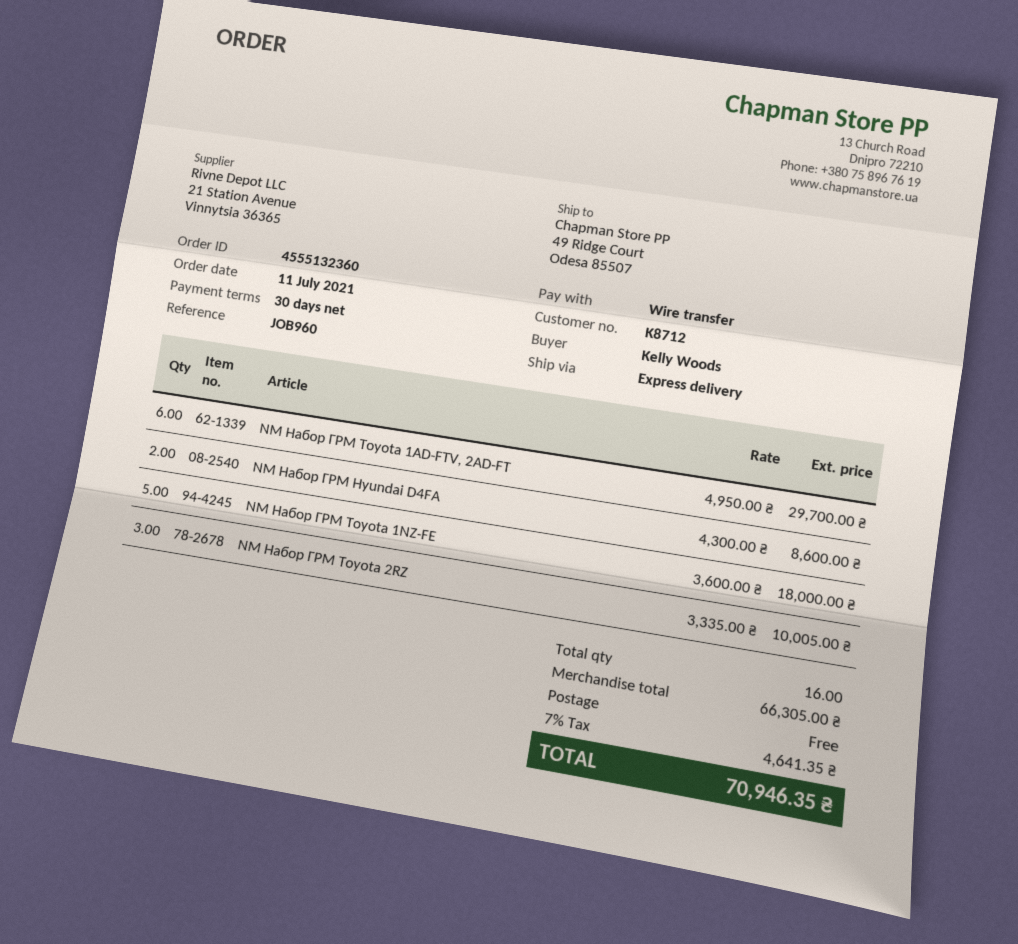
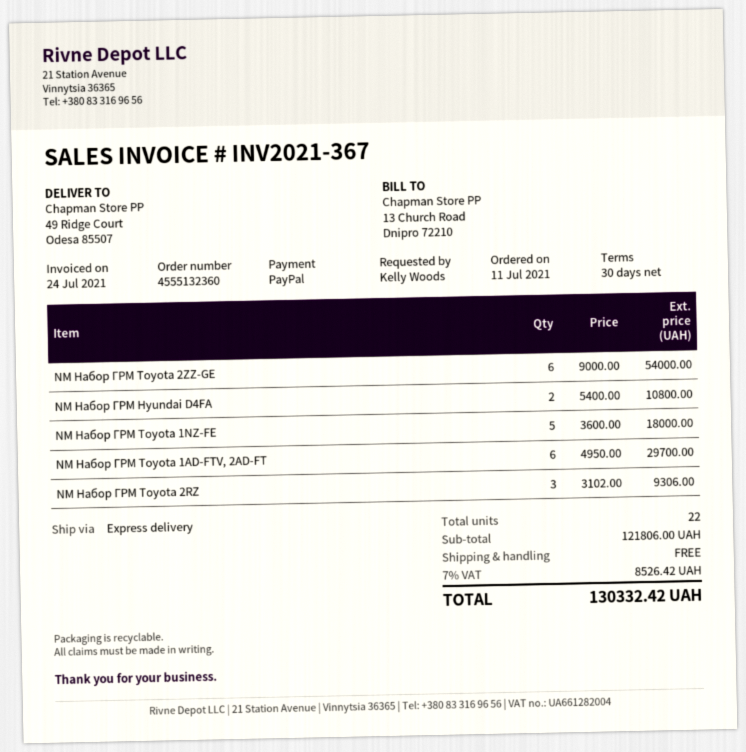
payment method: bank transfer -> PayPal
NM Набор ГРМ Hyundai D4FA: 2 x 4300.00 = 8600.00 -> 2 x 5400.00 = 10800.00
NM Набор ГРМ Toyota 2RZ: 3 x 3335.00 = 10005.00 -> 3 x 3102.00 = 9306.00
NM Набор ГРМ Toyota 2ZZ-GE: none -> 6 x 9000.00 = 54000.00
total quantity: 16 -> 22
subtotal: 66305.00 -> 121806.00
tax: 7% = 4641.35 -> 7% = 8526.42
total: 70946.35 -> 130332.42

